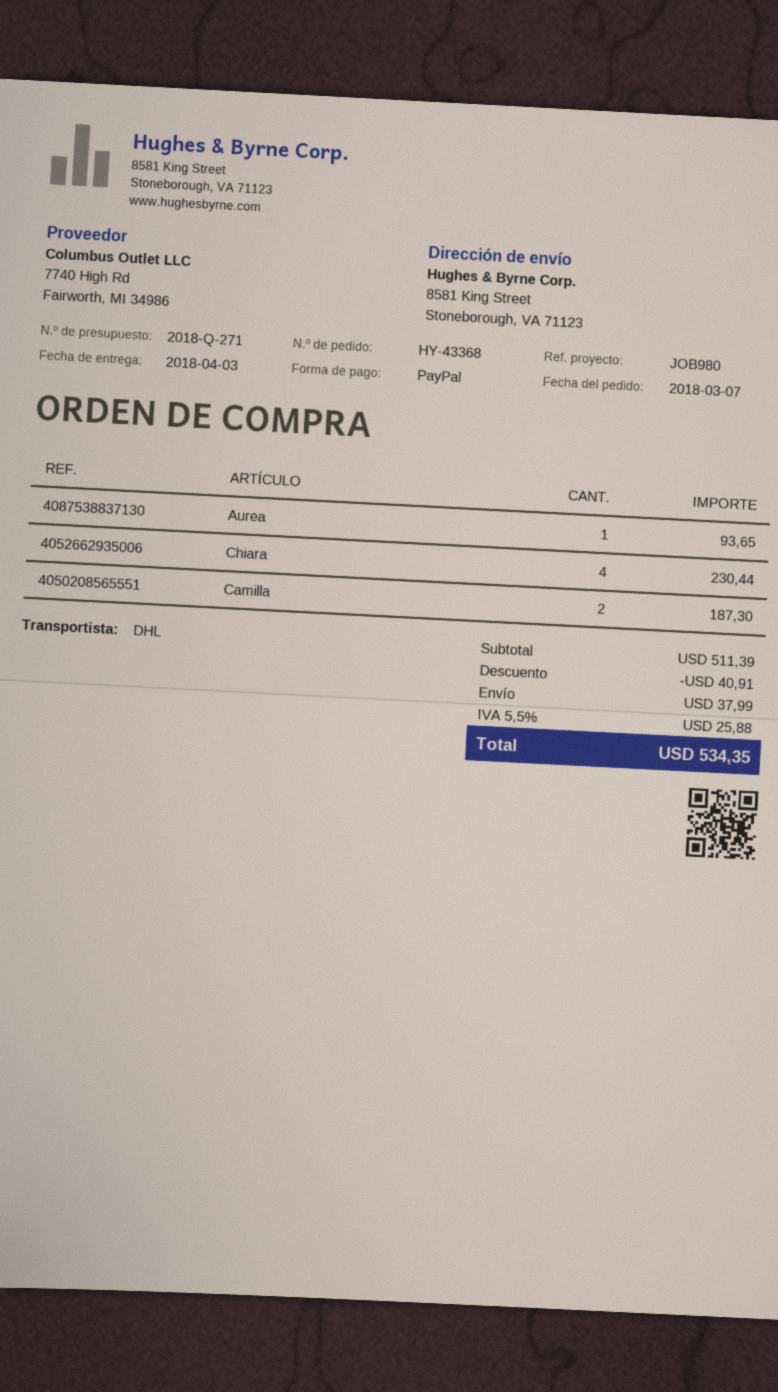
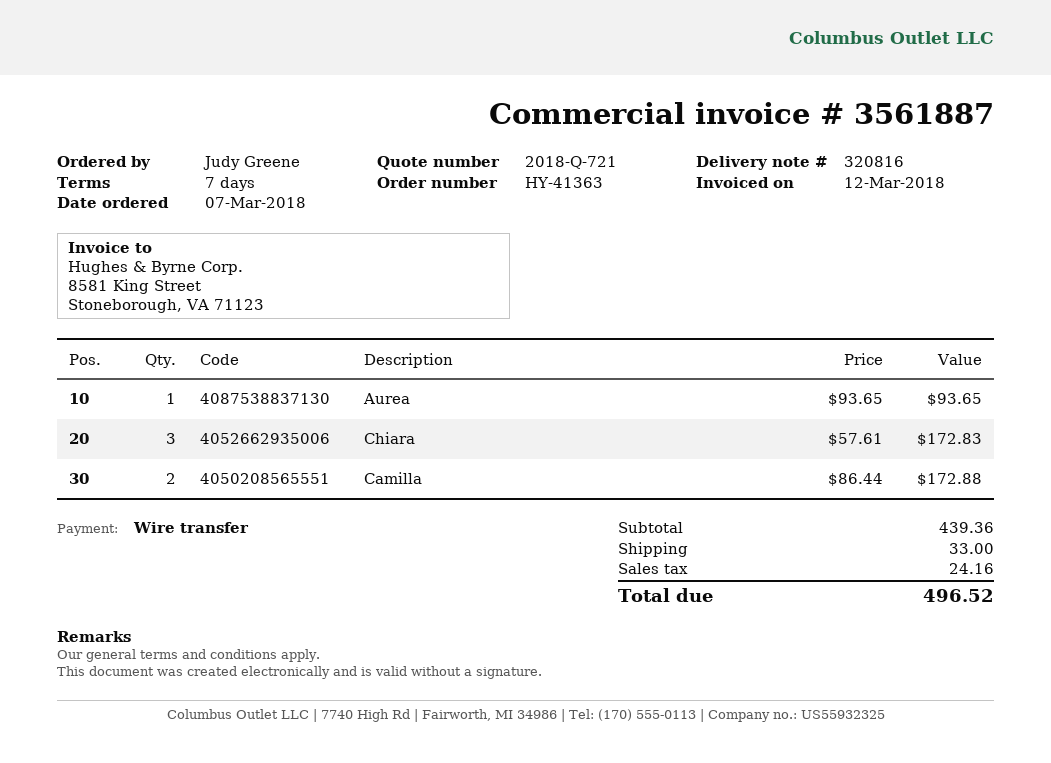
quote number: 2018-Q-271 -> 2018-Q-721
order number: HY-43368 -> HY-41363
payment method: PayPal -> bank transfer
Chiara: 4 for 230.44 -> 3 for 172.83
Camilla: 2 for 187.30 -> 2 for 172.88
subtotal: 511.39 -> 439.36
discount: 40.91 -> none
shipping: 37.99 -> 33.00
tax: 25.88 -> 24.16
total: 534.35 -> 496.52

